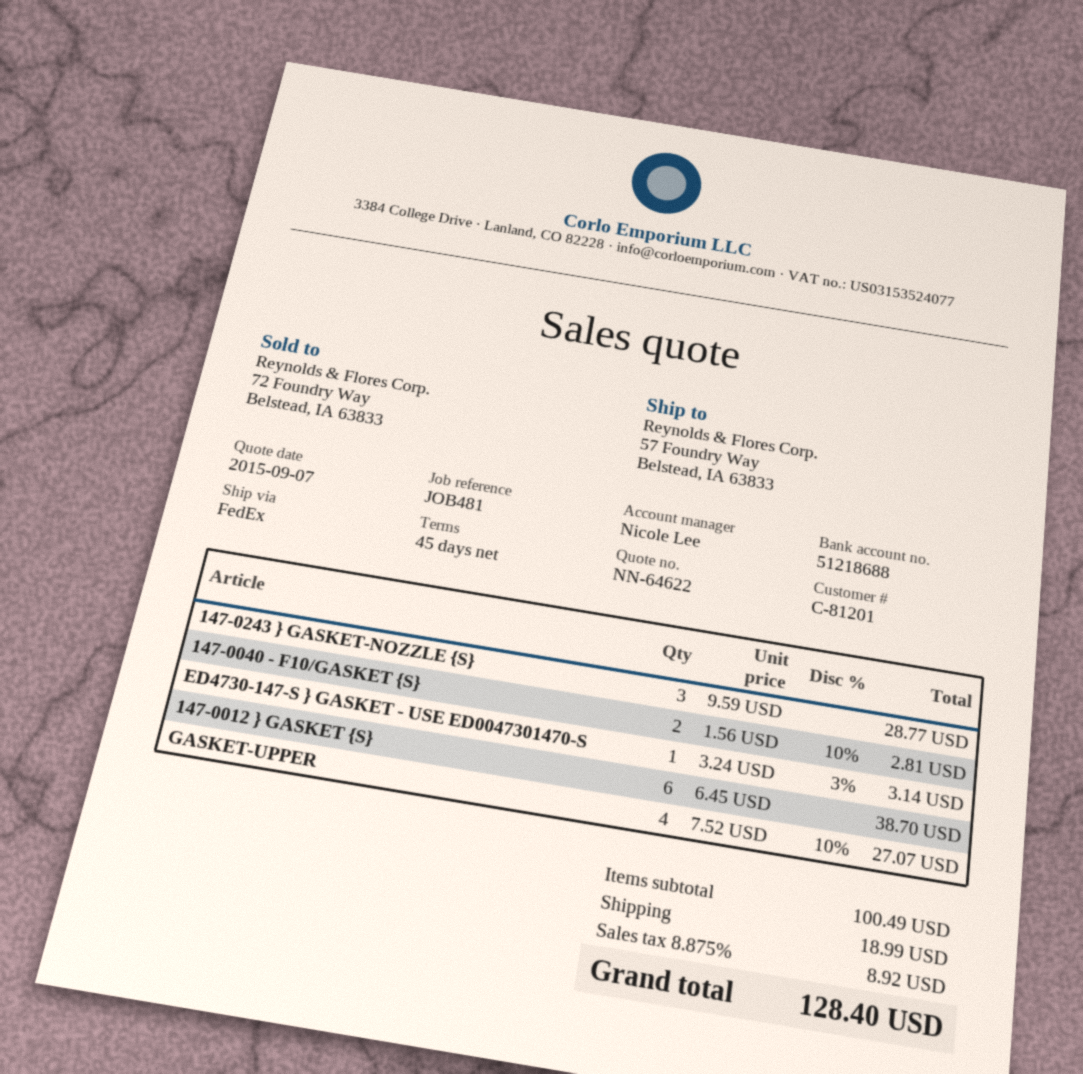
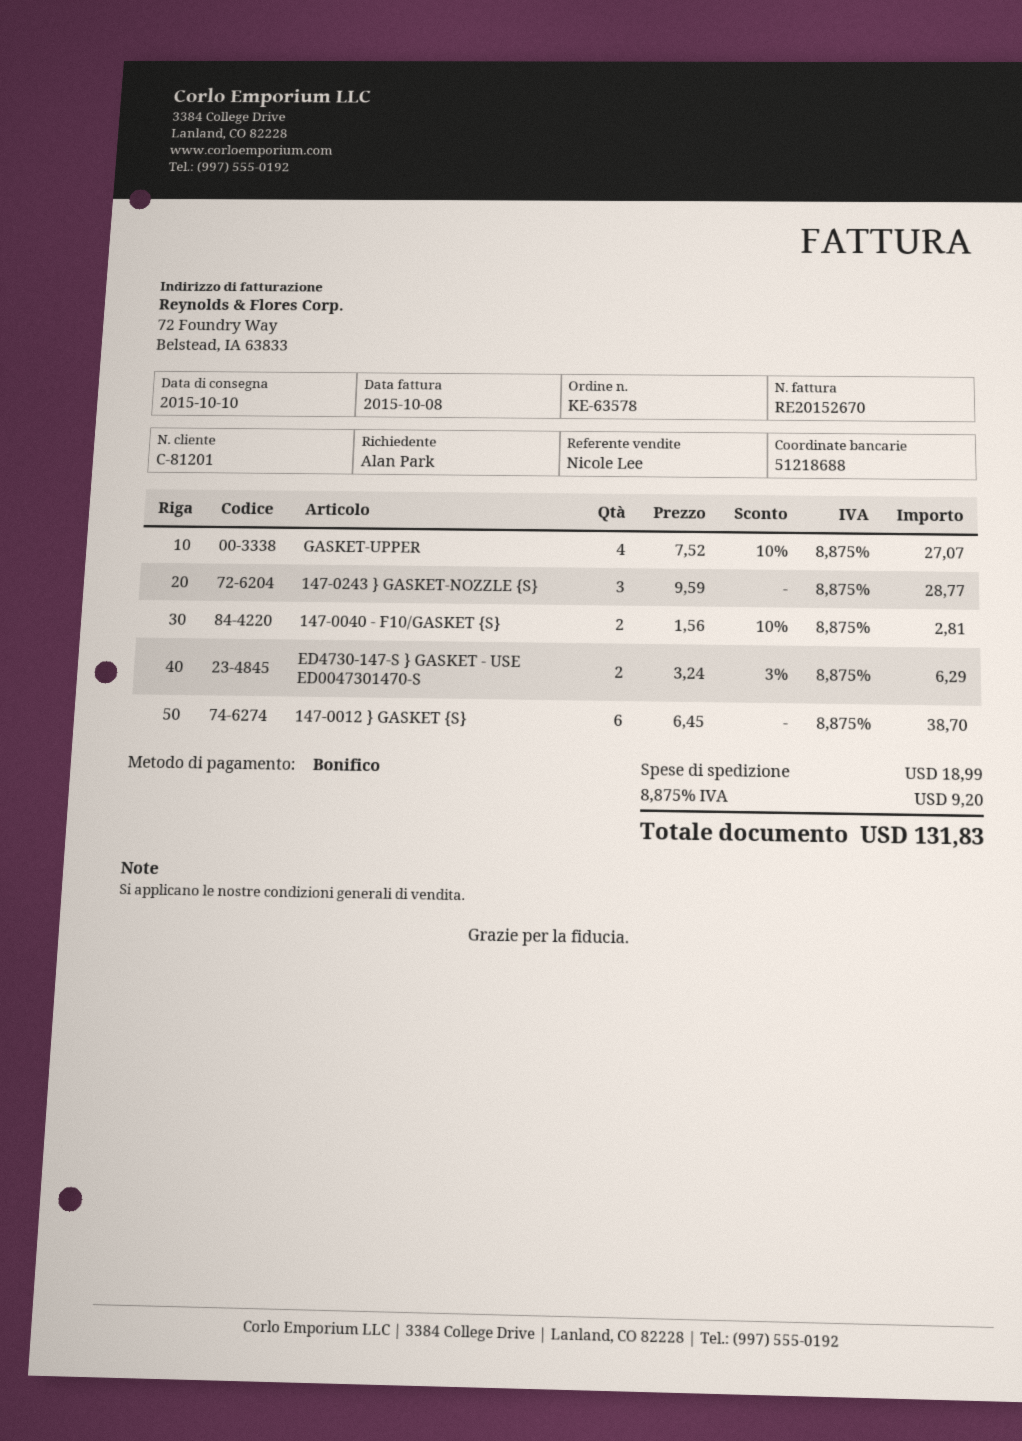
ED4730-147-S } GASKET - USE ED0047301470-S: 1 x 3.24 - 3% = 3.14 -> 2 x 3.24 - 3% = 6.29
tax: 8.875% = 8.92 -> 8.875% = 9.20
total: 128.40 -> 131.83

